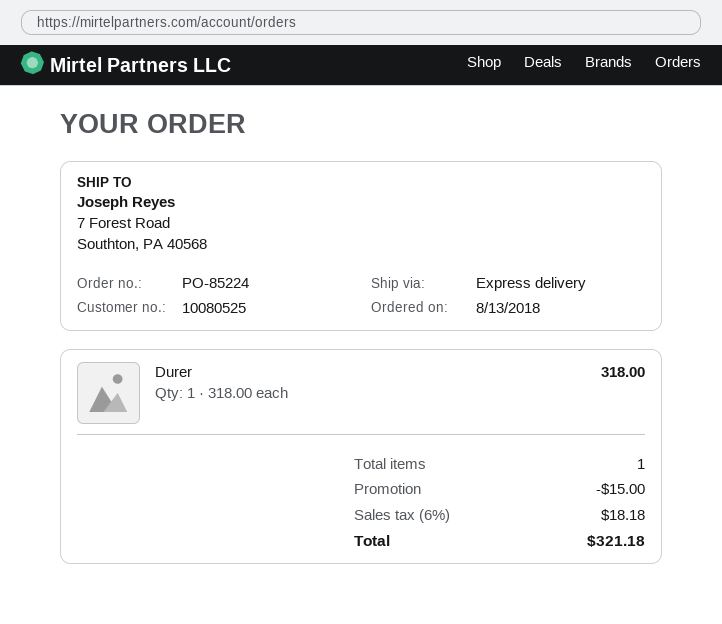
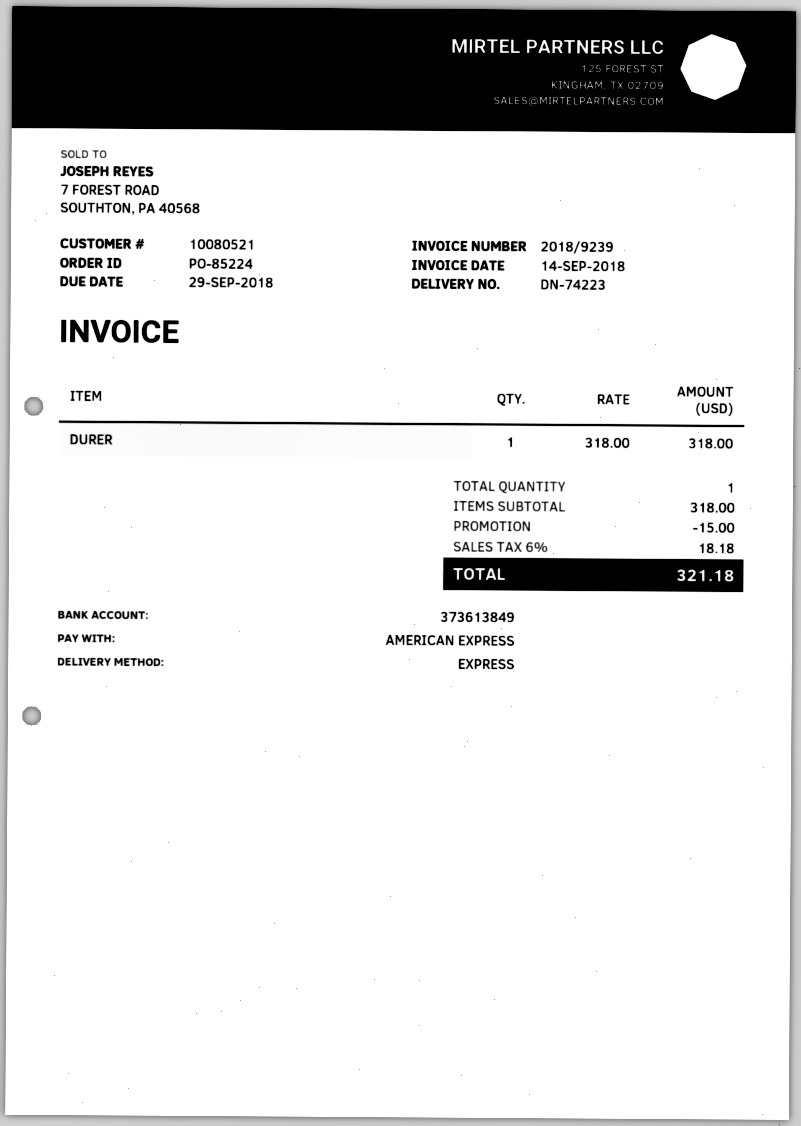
customer number: 10080525 -> 10080521

